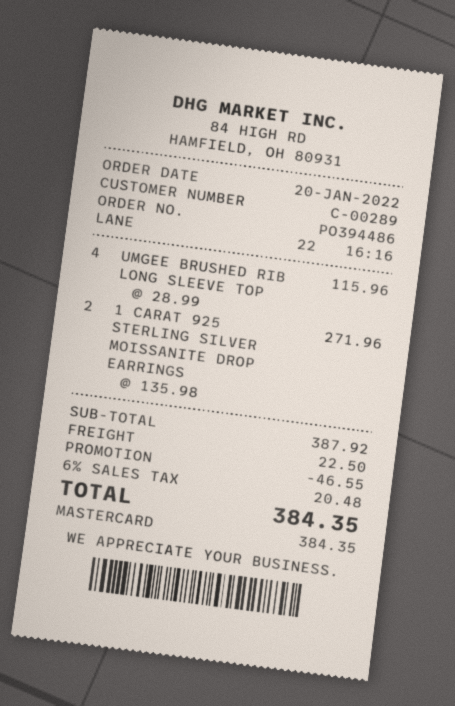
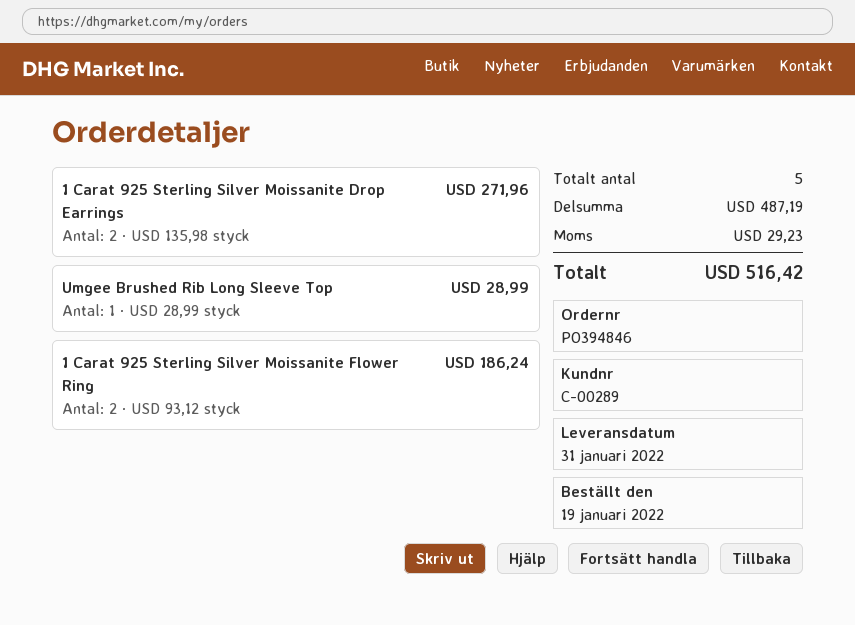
order number: PO394486 -> PO394846
order date: 2022-01-20 -> 2022-01-19
UMGEE BRUSHED RIB LONG SLEEVE TOP: 4 x 28.99 = 115.96 -> 1 x 28.99 = 28.99
1 Carat 925 Sterling Silver Moissanite Flower Ring: none -> 2 x 93.12 = 186.24
subtotal: 387.92 -> 487.19
discount: 46.55 -> none
shipping: 22.50 -> none
tax: 20.48 -> 29.23
total: 384.35 -> 516.42

